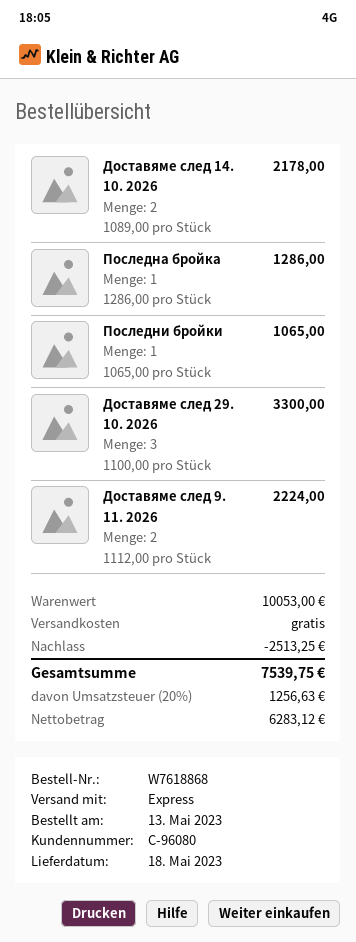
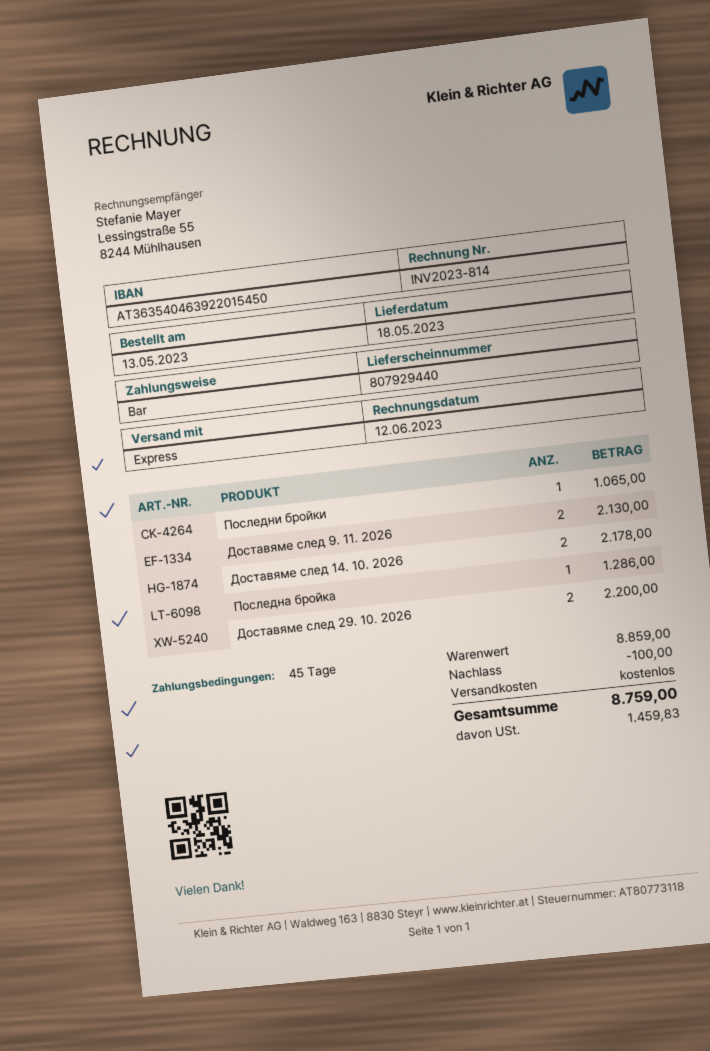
Доставяме след 29. 10. 2026: 3 for 3300.00 -> 2 for 2200.00
Доставяме след 9. 11. 2026: 2 for 2224.00 -> 2 for 2130.00
subtotal: 10053.00 -> 8859.00
discount: 2513.25 -> 100.00
tax: 1256.63 -> 1459.83
total: 7539.75 -> 8759.00

